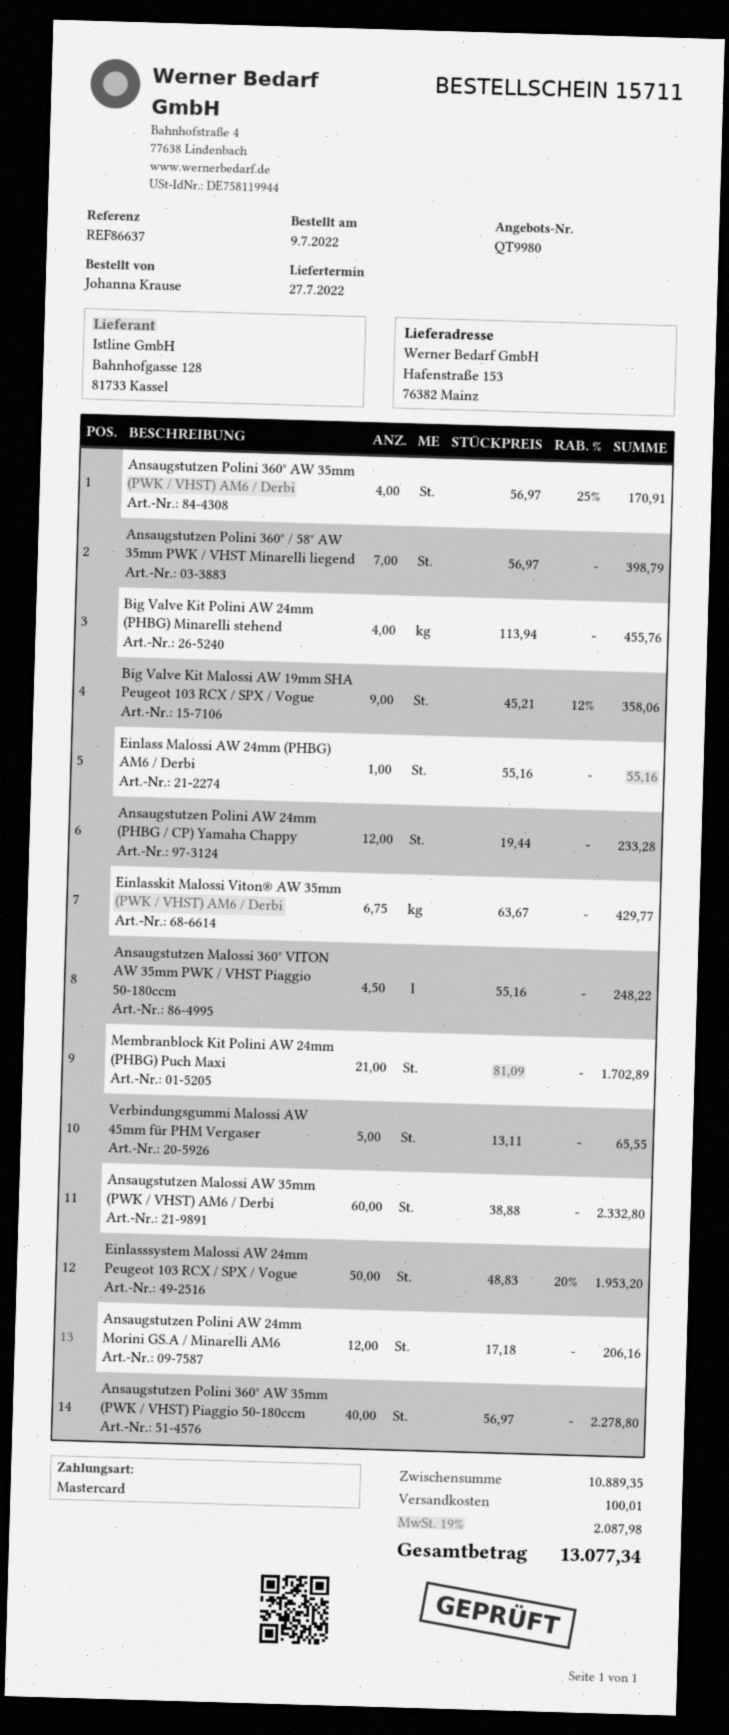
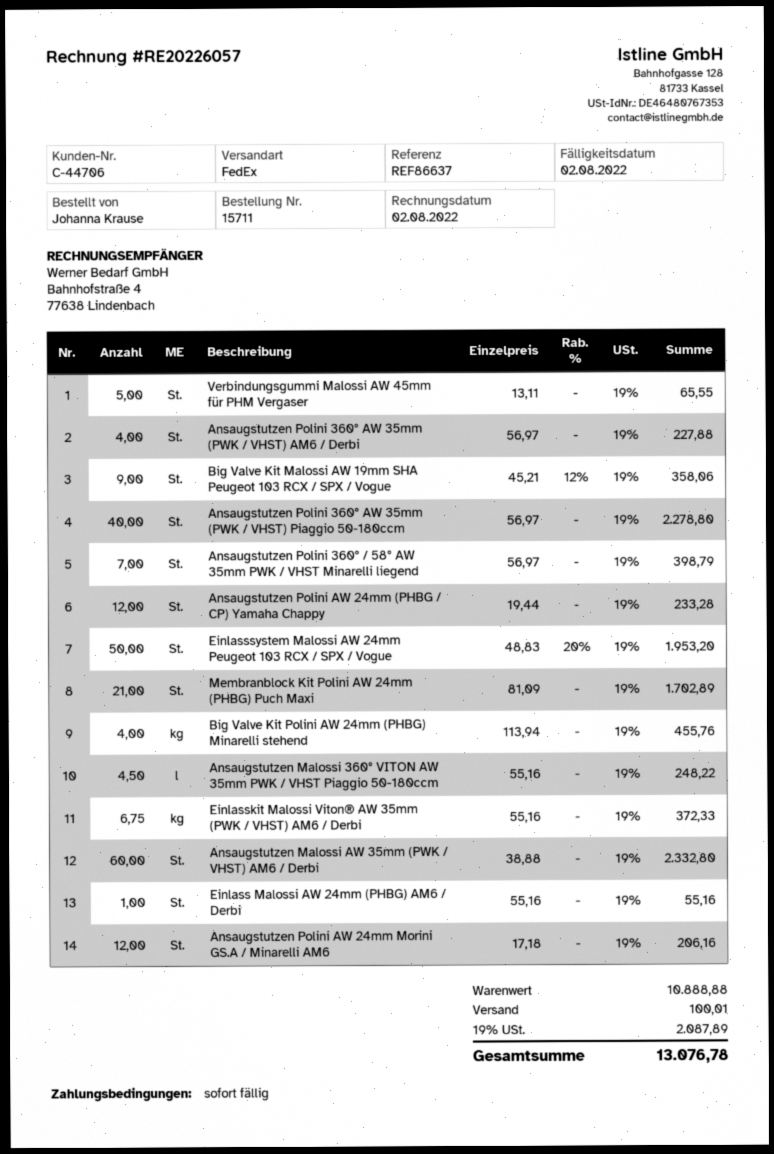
Ansaugstutzen Polini 360° AW 35mm (PWK / VHST) AM6 / Derbi: 4 x 56.97 - 25% = 170.91 -> 4 x 56.97 = 227.88
Einlasskit Malossi Viton® AW 35mm (PWK / VHST) AM6 / Derbi: 6.75 x 63.67 = 429.77 -> 6.75 x 55.16 = 372.33
subtotal: 10889.35 -> 10888.88
tax: 19% = 2087.98 -> 19% = 2087.89
total: 13077.34 -> 13076.78

